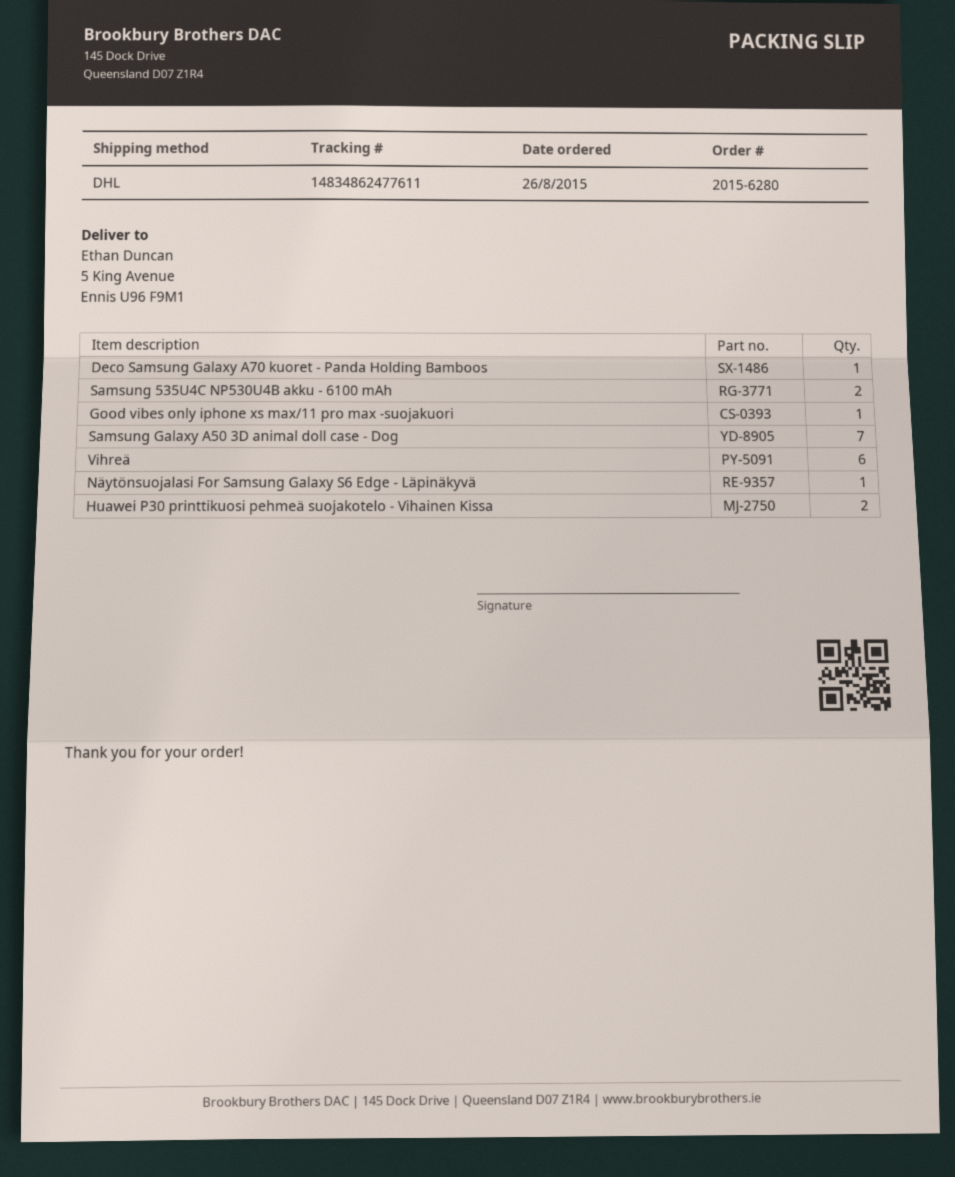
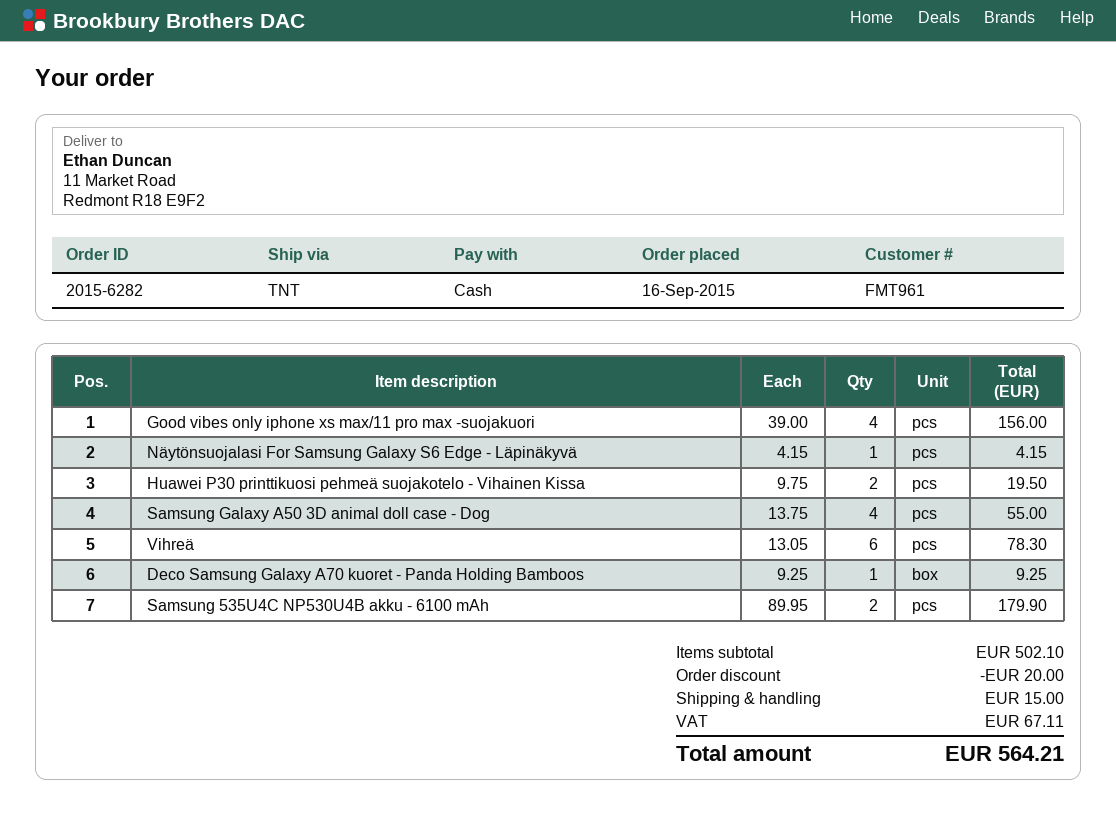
order number: 2015-6280 -> 2015-6282
order date: 2015-08-26 -> 2015-09-16
shipping method: DHL -> TNT
ship to: 5 King Avenue, Ennis U96 F9M1 -> 11 Market Road, Redmont R18 E9F2
Good vibes only iphone xs max/11 pro max -suojakuori: 1 -> 4
Samsung Galaxy A50 3D animal doll case - Dog: 7 -> 4

